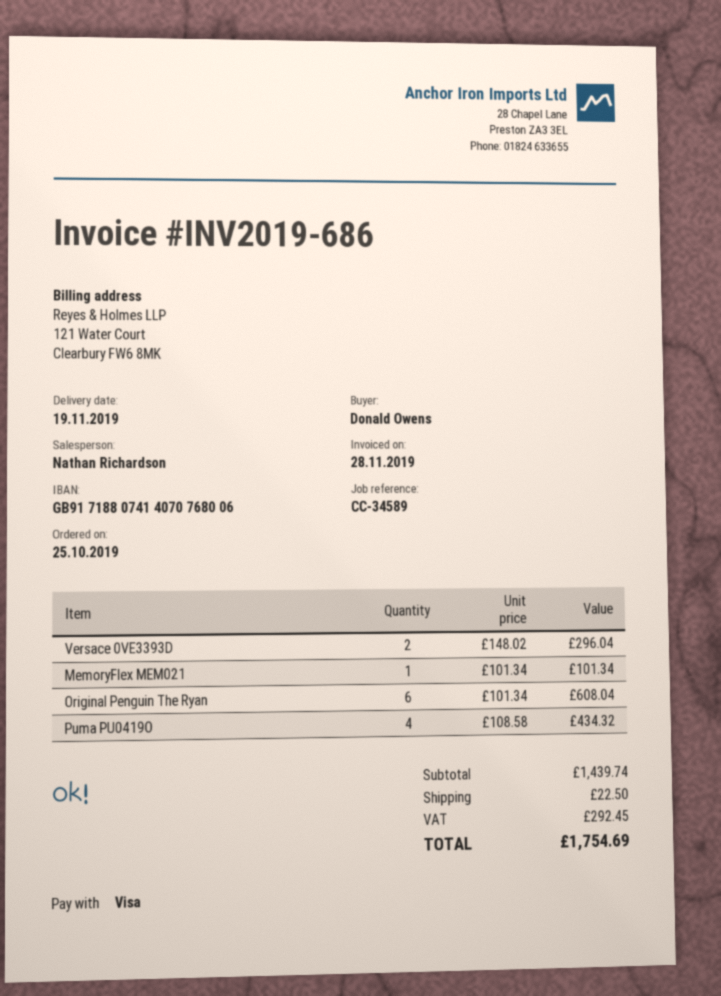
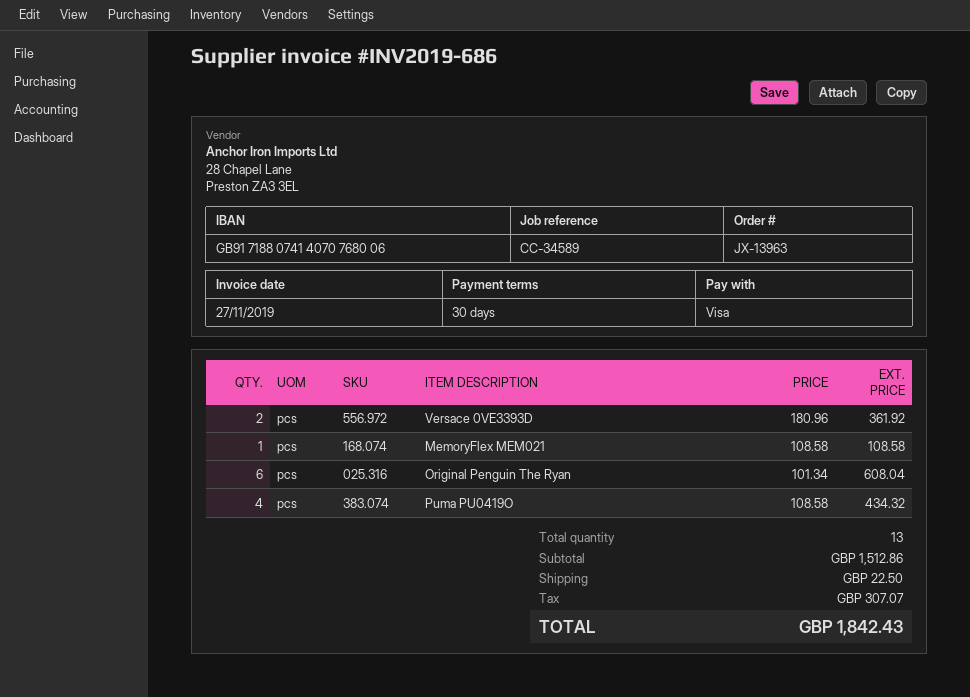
invoice date: 2019-11-28 -> 2019-11-27
Versace 0VE3393D: 2 x 148.02 = 296.04 -> 2 x 180.96 = 361.92
MemoryFlex MEM021: 1 x 101.34 = 101.34 -> 1 x 108.58 = 108.58
subtotal: 1439.74 -> 1512.86
tax: 292.45 -> 307.07
total: 1754.69 -> 1842.43

